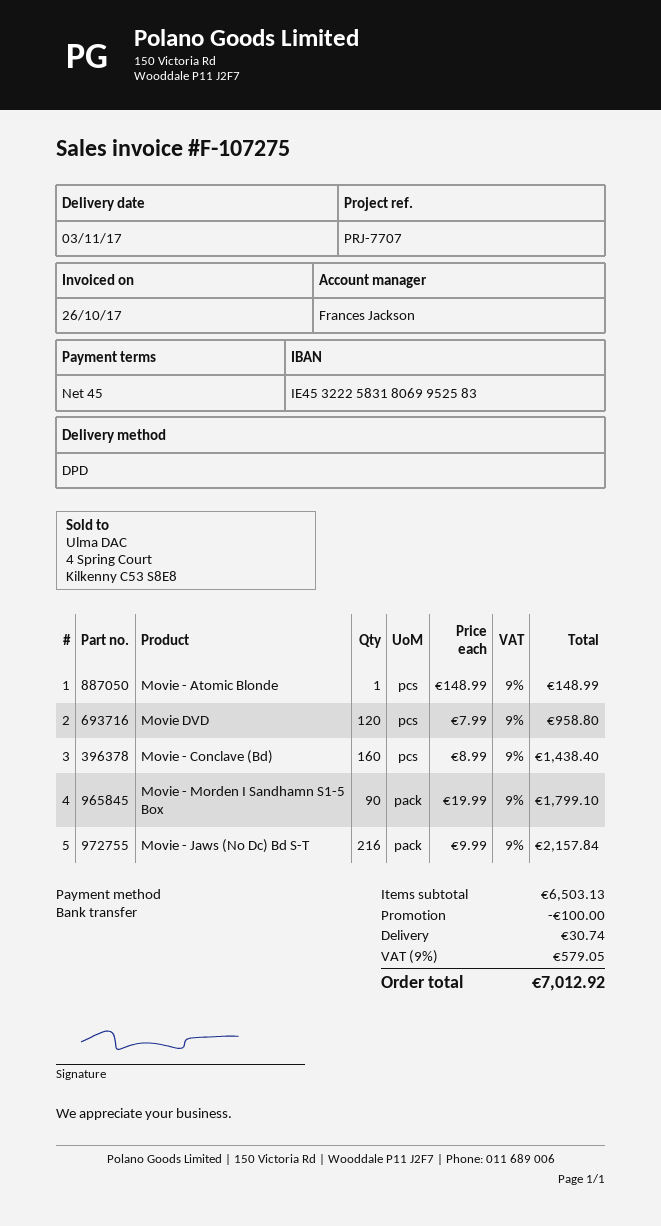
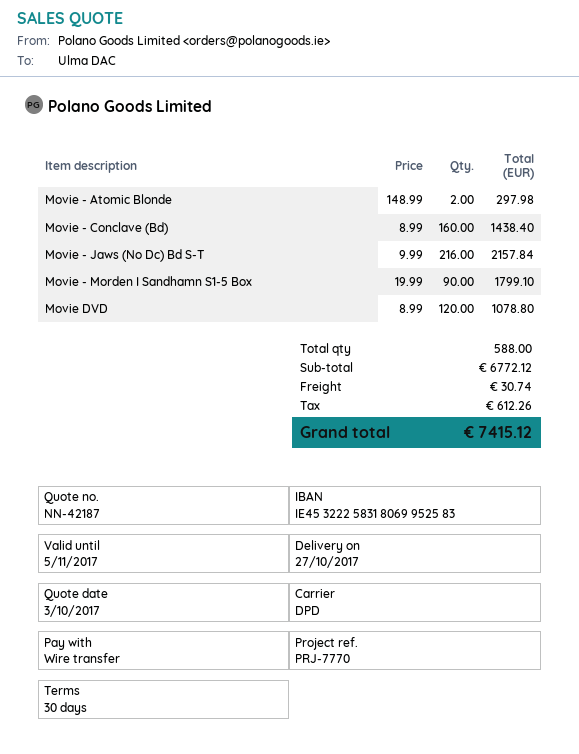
delivery date: 2017-11-03 -> 2017-10-27
payment terms: 45 days -> 30 days
reference: PRJ-7707 -> PRJ-7770
Movie - Atomic Blonde: 1 x 148.99 = 148.99 -> 2 x 148.99 = 297.98
Movie DVD: 120 x 7.99 = 958.80 -> 120 x 8.99 = 1078.80
subtotal: 6503.13 -> 6772.12
discount: 100.00 -> none
tax: 579.05 -> 612.26
total: 7012.92 -> 7415.12

